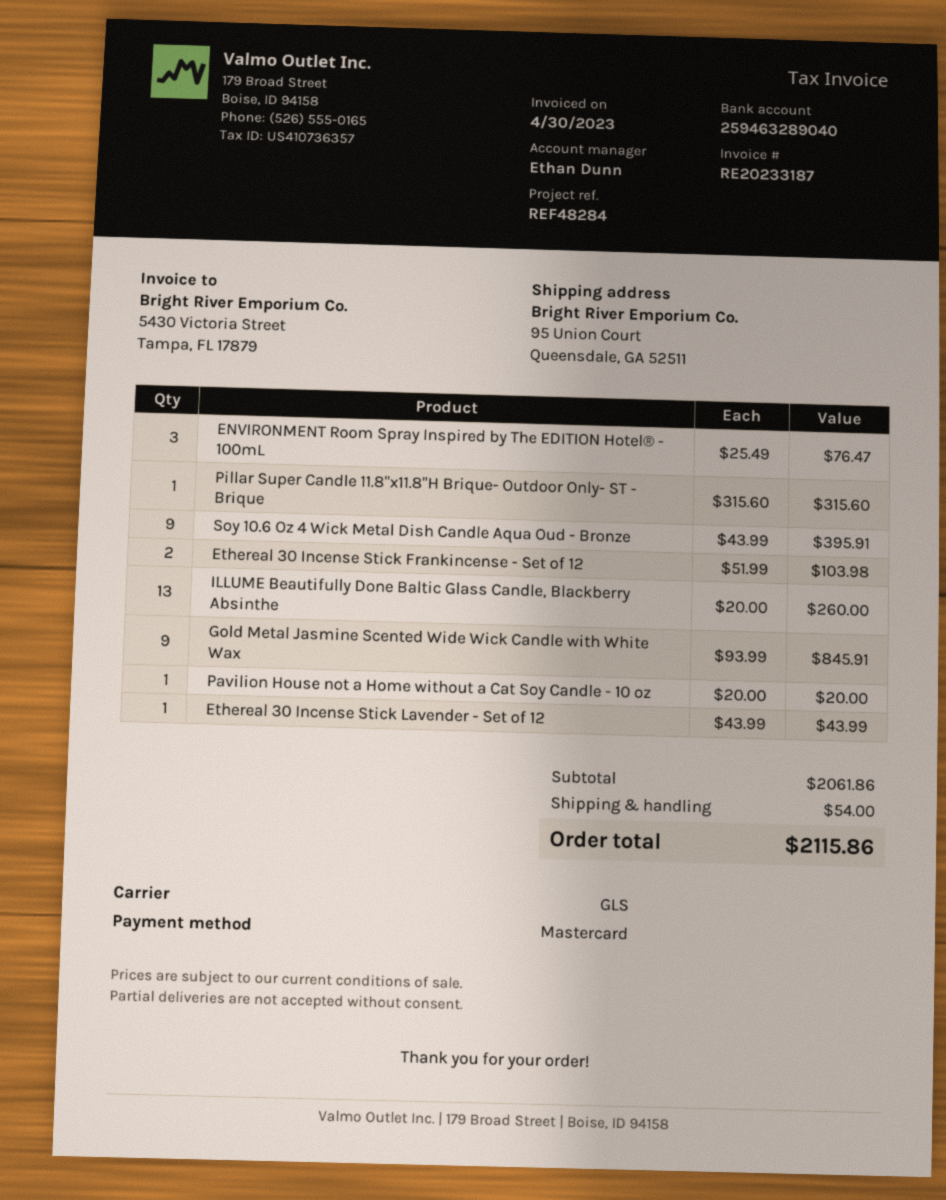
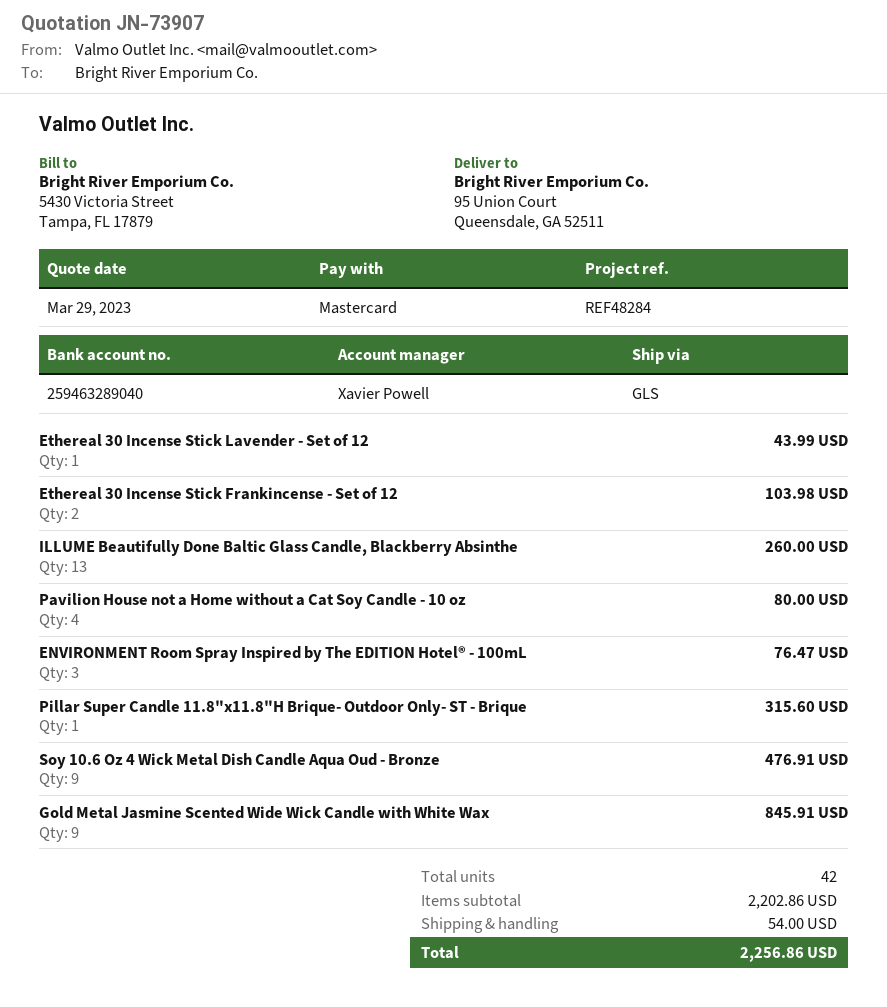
sales rep: Ethan Dunn -> Xavier Powell
Soy 10.6 Oz 4 Wick Metal Dish Candle Aqua Oud - Bronze: 9 for 395.91 -> 9 for 476.91
Pavilion House not a Home without a Cat Soy Candle - 10 oz: 1 for 20.00 -> 4 for 80.00
subtotal: 2061.86 -> 2202.86
total: 2115.86 -> 2256.86

